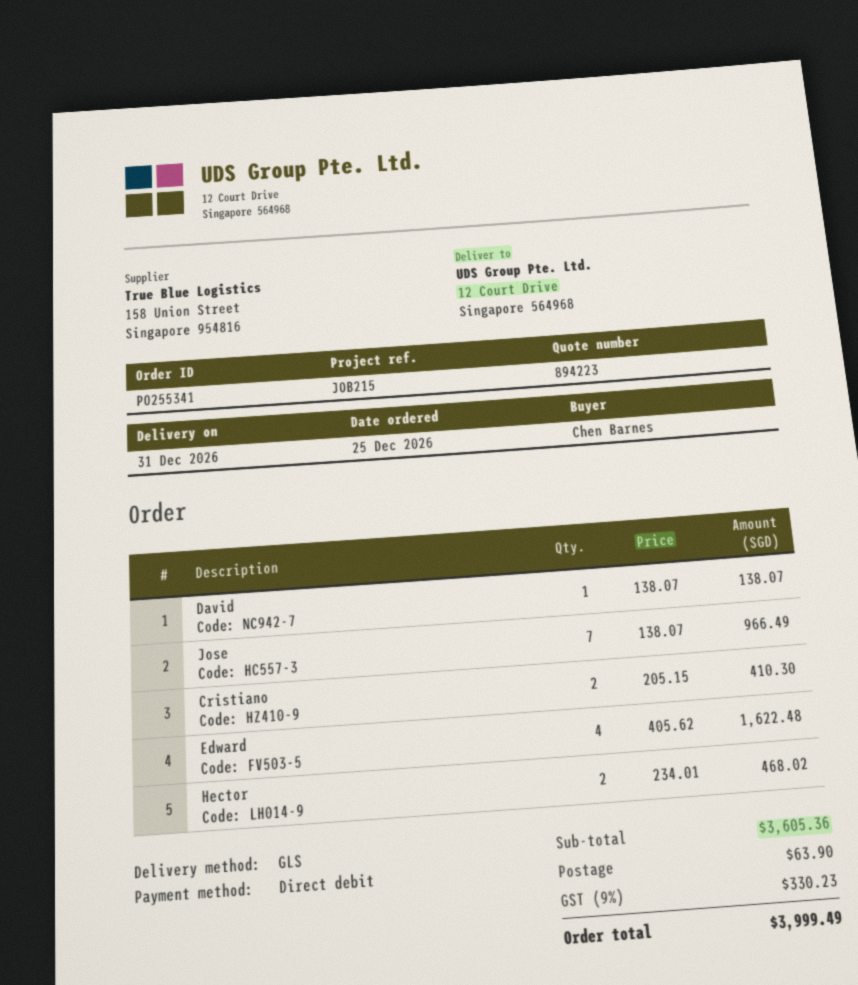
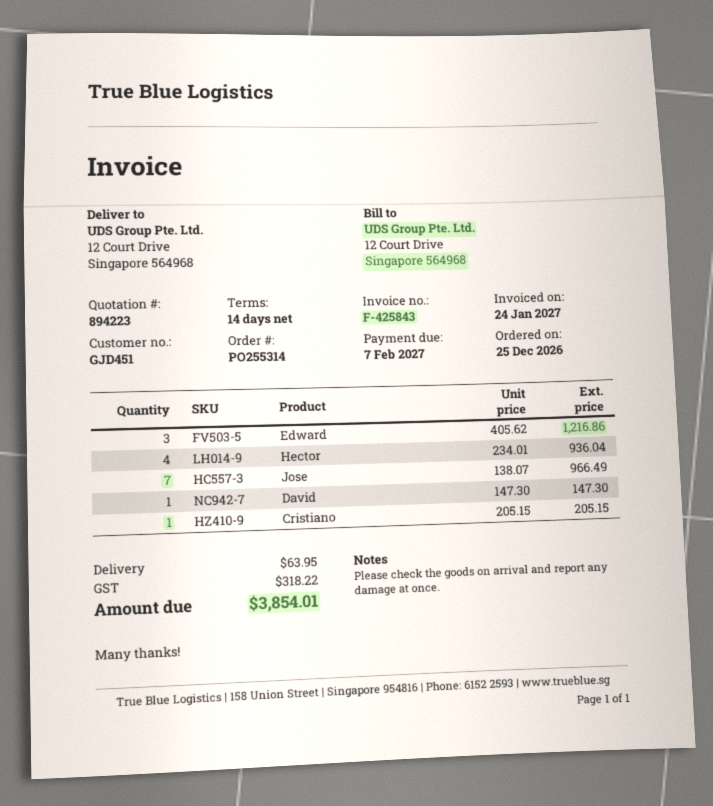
order number: PO255341 -> PO255314
David: 1 x 138.07 = 138.07 -> 1 x 147.30 = 147.30
Cristiano: 2 x 205.15 = 410.30 -> 1 x 205.15 = 205.15
Edward: 4 x 405.62 = 1622.48 -> 3 x 405.62 = 1216.86
Hector: 2 x 234.01 = 468.02 -> 4 x 234.01 = 936.04
shipping: 63.90 -> 63.95
tax: 330.23 -> 318.22
total: 3999.49 -> 3854.01

